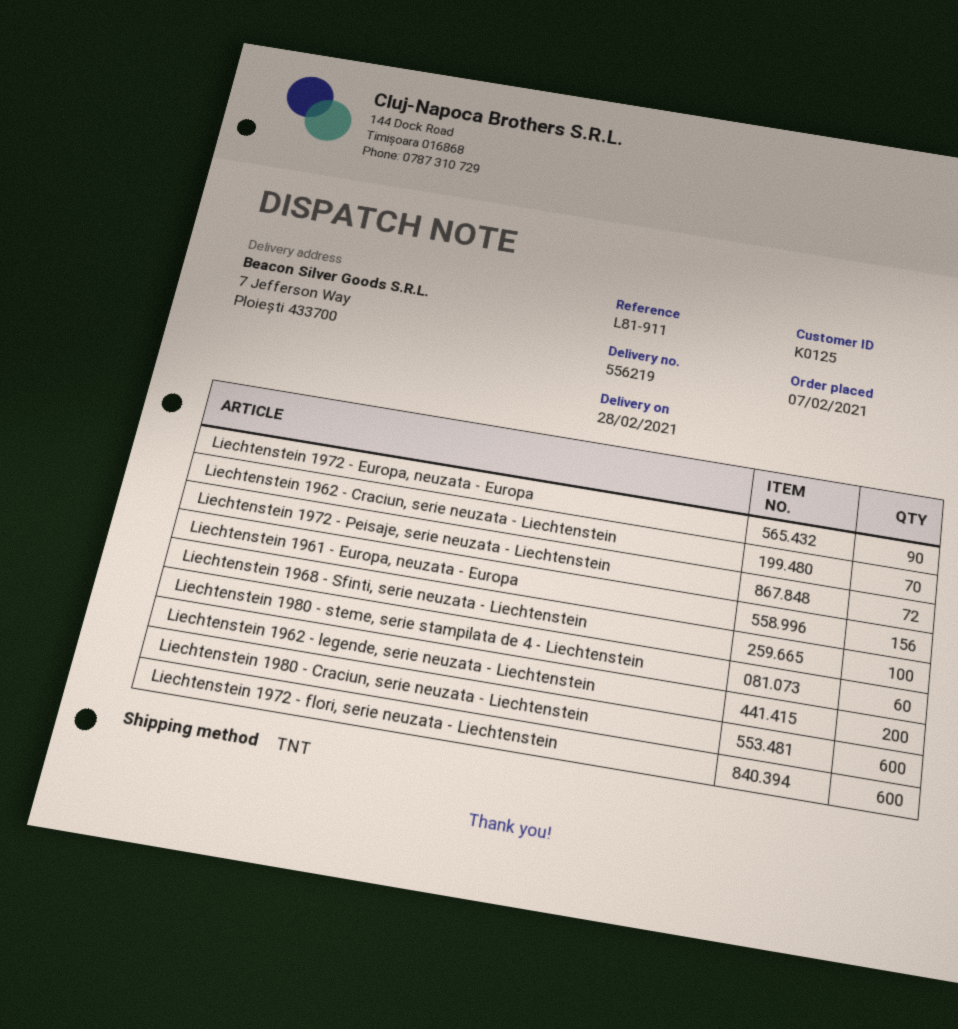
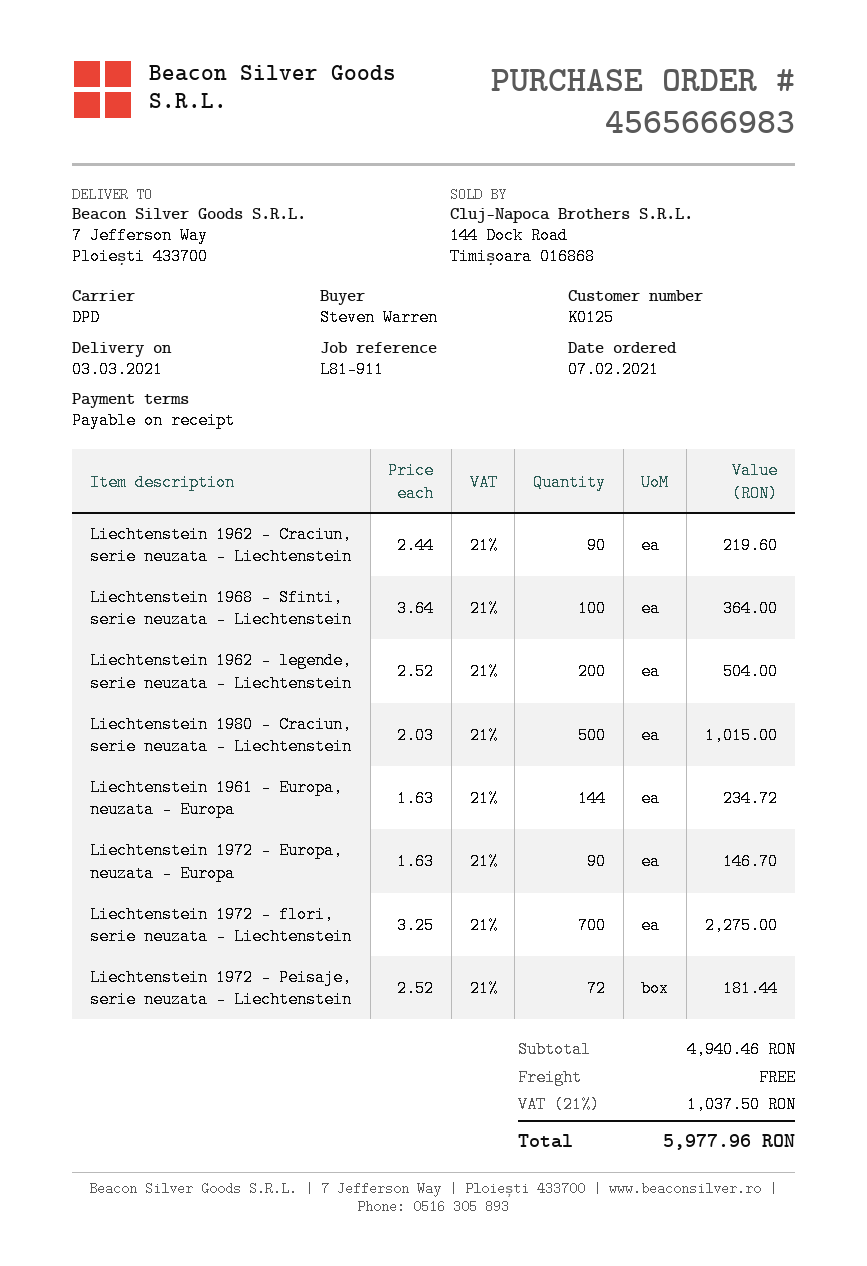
delivery date: 2021-02-28 -> 2021-03-03
shipping method: TNT -> DPD
Liechtenstein 1962 - Craciun, serie neuzata - Liechtenstein: 70 -> 90
Liechtenstein 1961 - Europa, neuzata - Europa: 156 -> 144
Liechtenstein 1980 - steme, serie stampilata de 4 - Liechtenstein: 60 -> none
Liechtenstein 1980 - Craciun, serie neuzata - Liechtenstein: 600 -> 500
Liechtenstein 1972 - flori, serie neuzata - Liechtenstein: 600 -> 700

